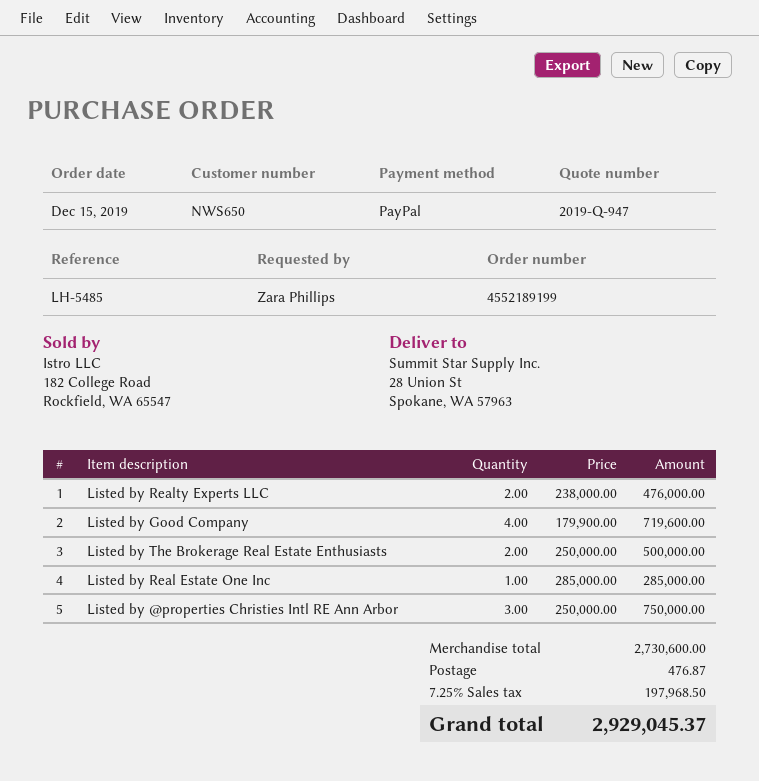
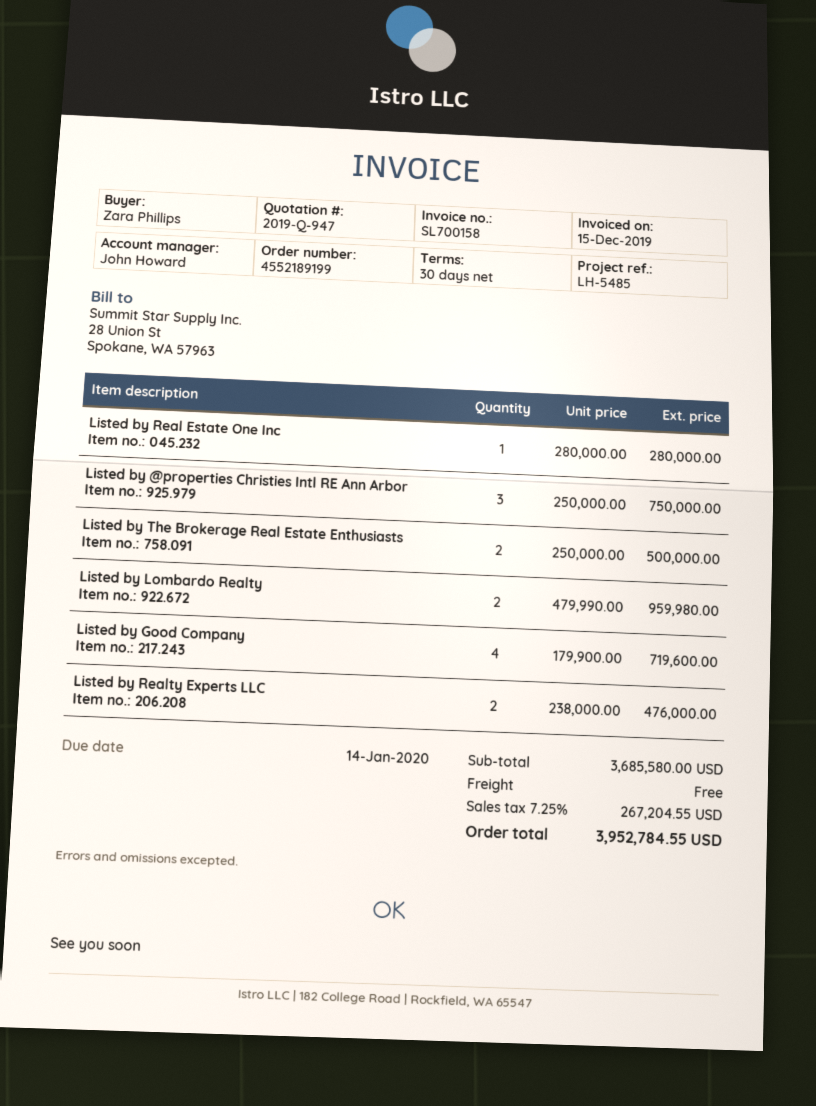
Listed by Real Estate One Inc: 1 x 285000.00 = 285000.00 -> 1 x 280000.00 = 280000.00
Listed by Lombardo Realty: none -> 2 x 479990.00 = 959980.00
subtotal: 2730600.00 -> 3685580.00
shipping: 476.87 -> 0.00
tax: 7.25% = 197968.50 -> 7.25% = 267204.55
total: 2929045.37 -> 3952784.55

